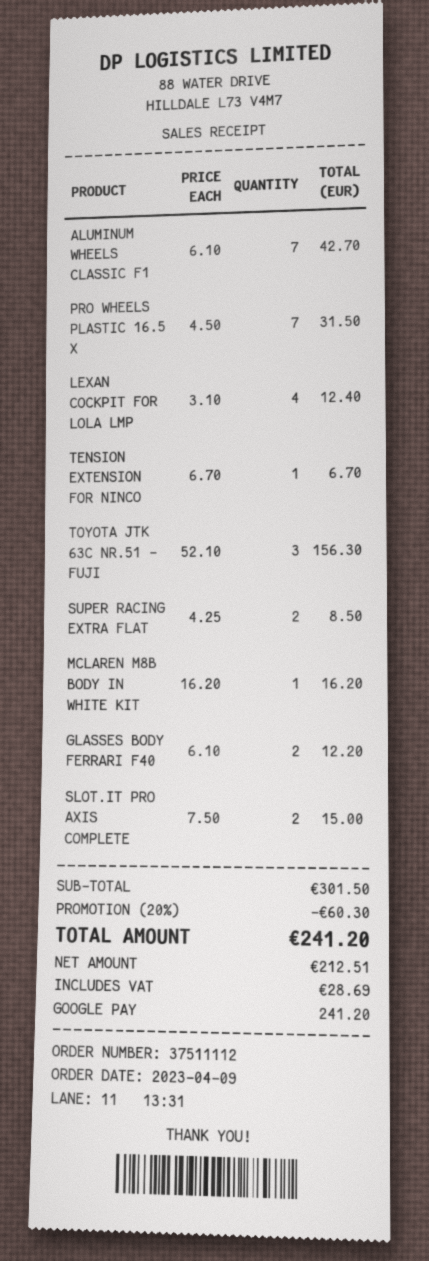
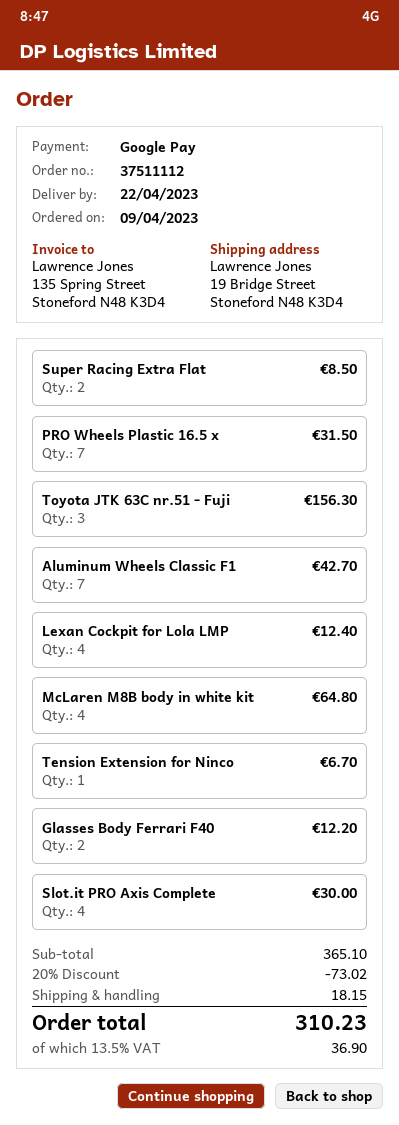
MCLAREN M8B BODY IN WHITE KIT: 1 for 16.20 -> 4 for 64.80
SLOT.IT PRO AXIS COMPLETE: 2 for 15.00 -> 4 for 30.00
subtotal: 301.50 -> 365.10
discount: 20% = 60.30 -> 20% = 73.02
shipping: none -> 18.15
tax: 28.69 -> 36.90
total: 241.20 -> 310.23

